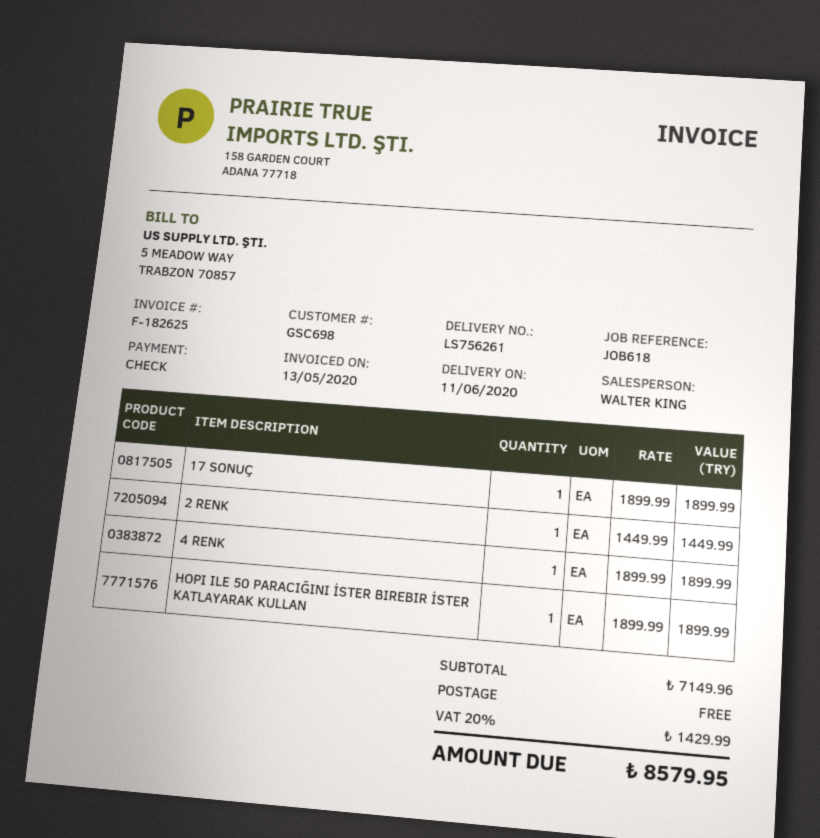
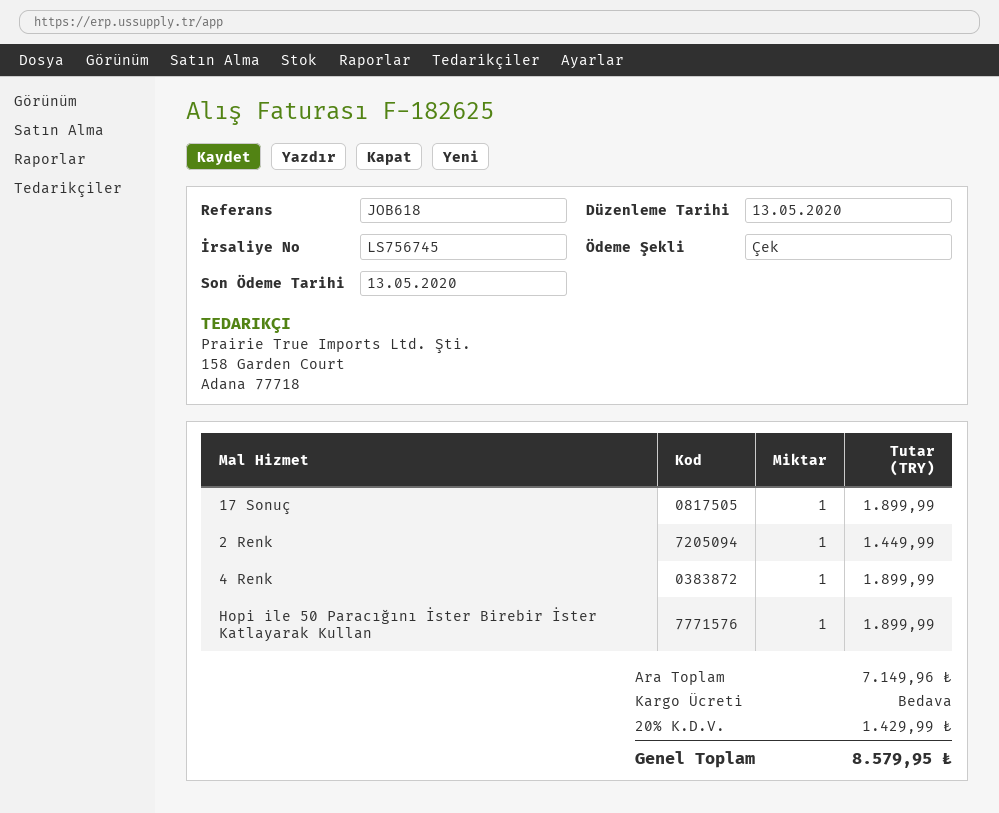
delivery note number: LS756261 -> LS756745

